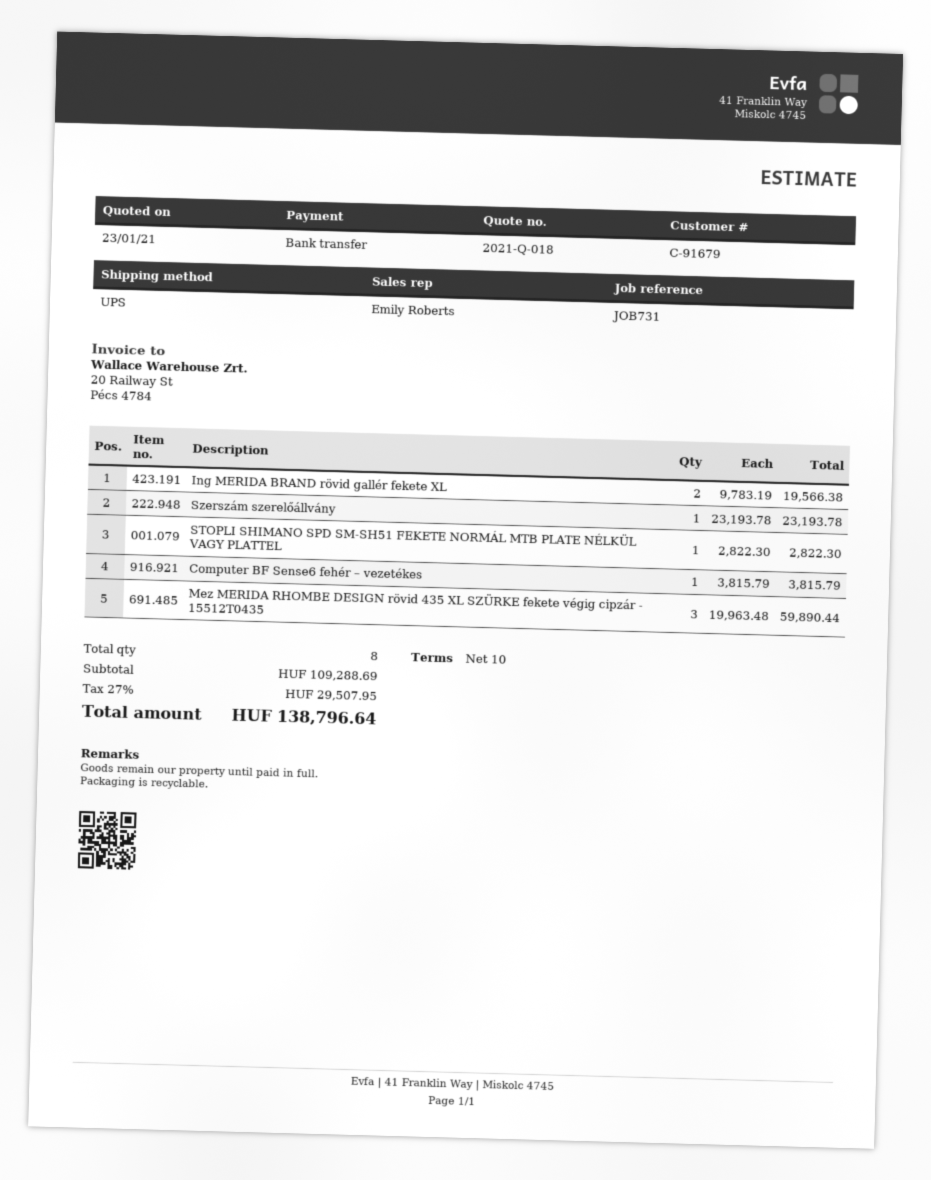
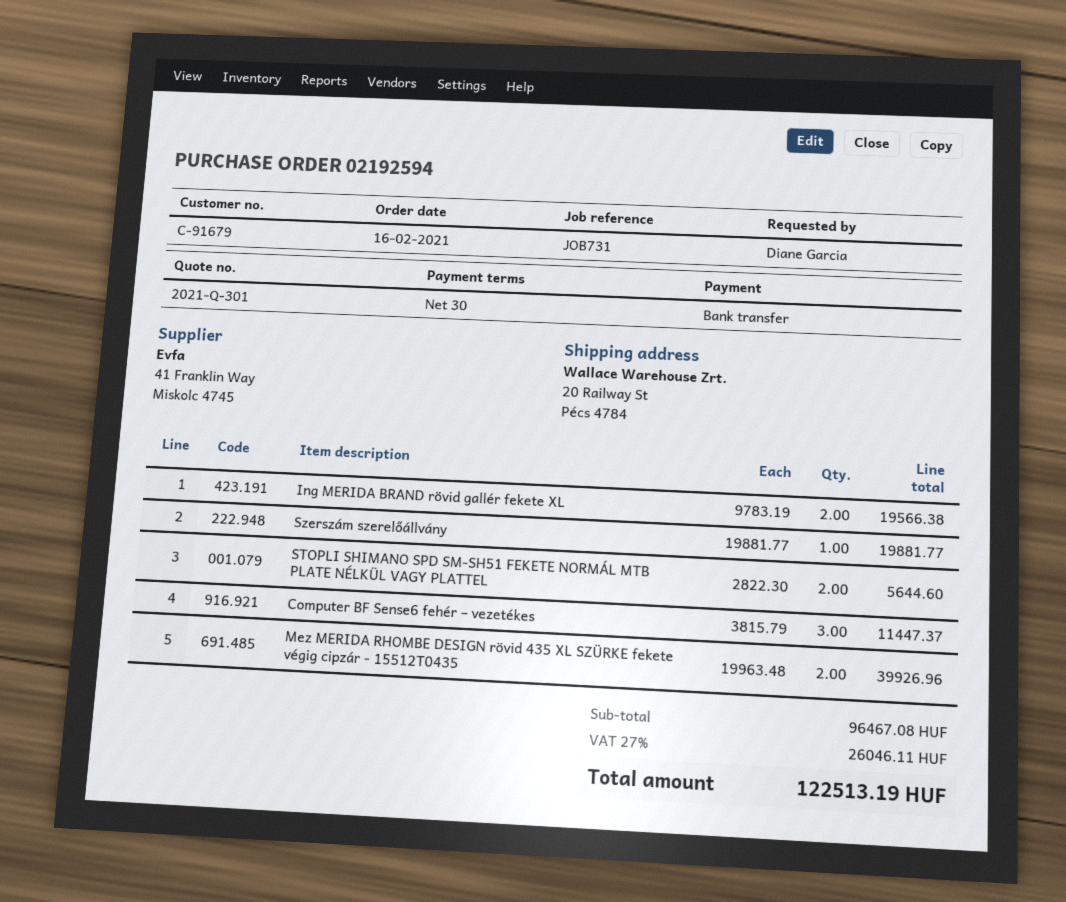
quote number: 2021-Q-018 -> 2021-Q-301
payment terms: 10 days -> 30 days
Szerszám szerelőállvány: 1 x 23193.78 = 23193.78 -> 1 x 19881.77 = 19881.77
STOPLI SHIMANO SPD SM-SH51 FEKETE NORMÁL MTB PLATE NÉLKÜL VAGY PLATTEL: 1 x 2822.30 = 2822.30 -> 2 x 2822.30 = 5644.60
Computer BF Sense6 fehér – vezetékes: 1 x 3815.79 = 3815.79 -> 3 x 3815.79 = 11447.37
Mez MERIDA RHOMBE DESIGN rövid 435 XL SZÜRKE fekete végig cipzár - 15512T0435: 3 x 19963.48 = 59890.44 -> 2 x 19963.48 = 39926.96
subtotal: 109288.69 -> 96467.08
tax: 27% = 29507.95 -> 27% = 26046.11
total: 138796.64 -> 122513.19

